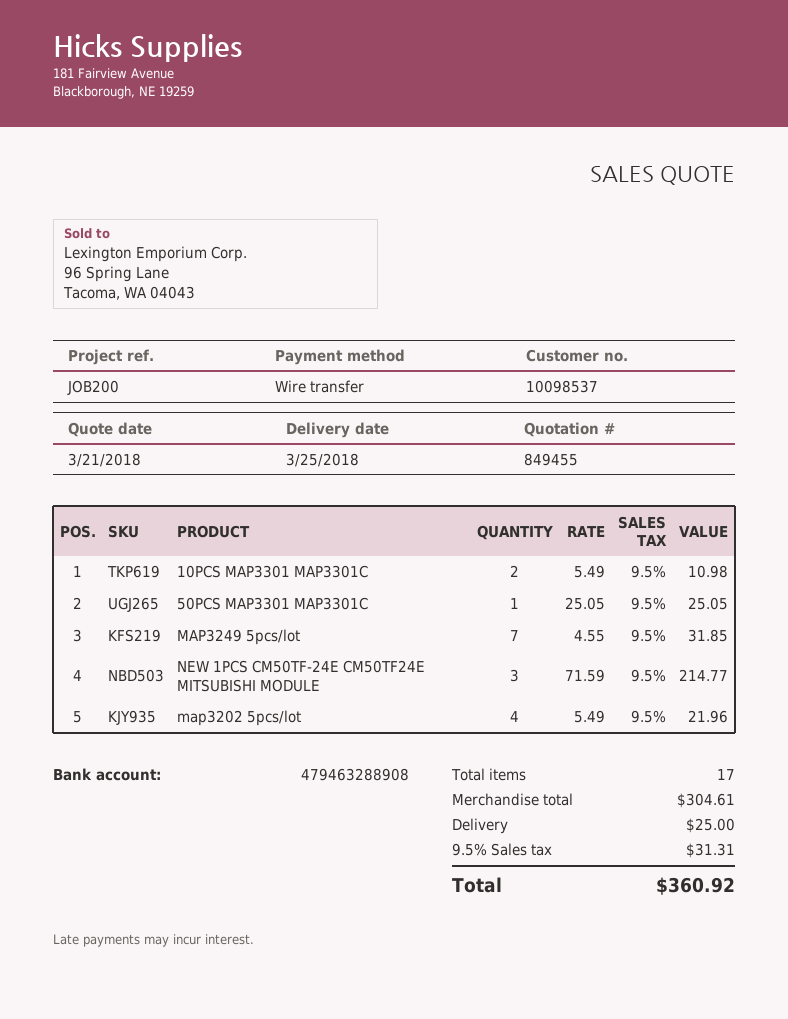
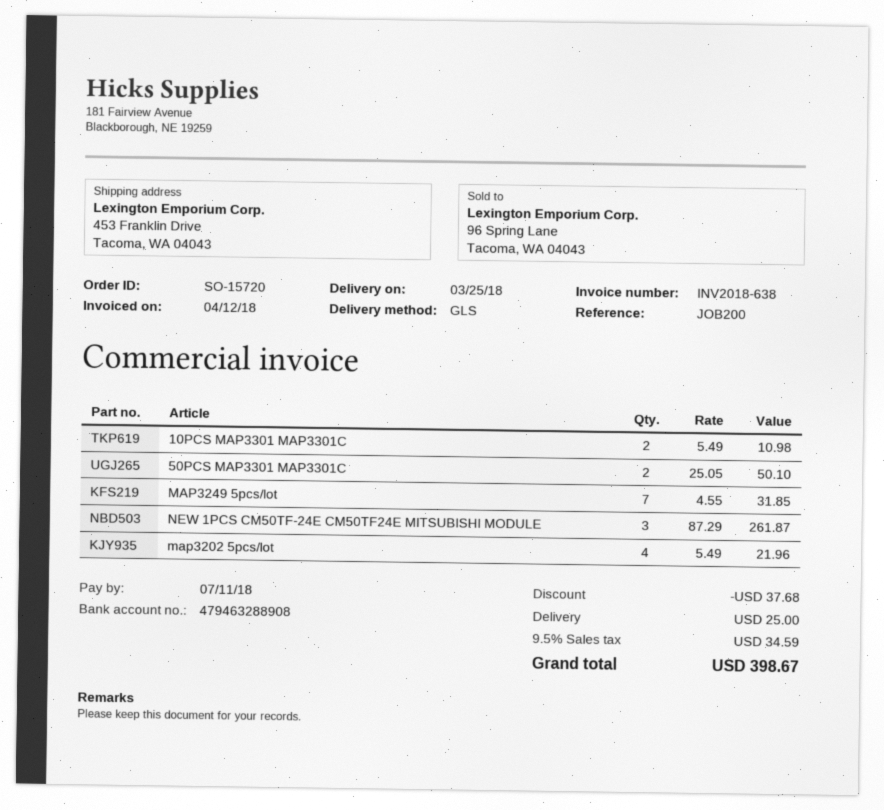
50PCS MAP3301 MAP3301C: 1 x 25.05 = 25.05 -> 2 x 25.05 = 50.10
NEW 1PCS CM50TF-24E CM50TF24E MITSUBISHI MODULE: 3 x 71.59 = 214.77 -> 3 x 87.29 = 261.87
discount: none -> 37.68
tax: 9.5% = 31.31 -> 9.5% = 34.59
total: 360.92 -> 398.67

